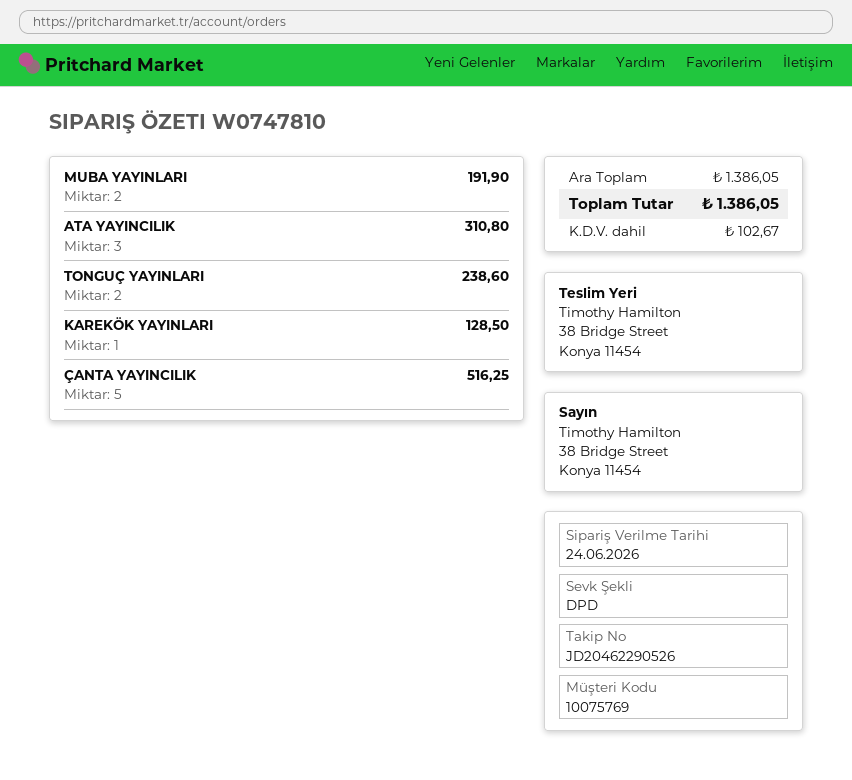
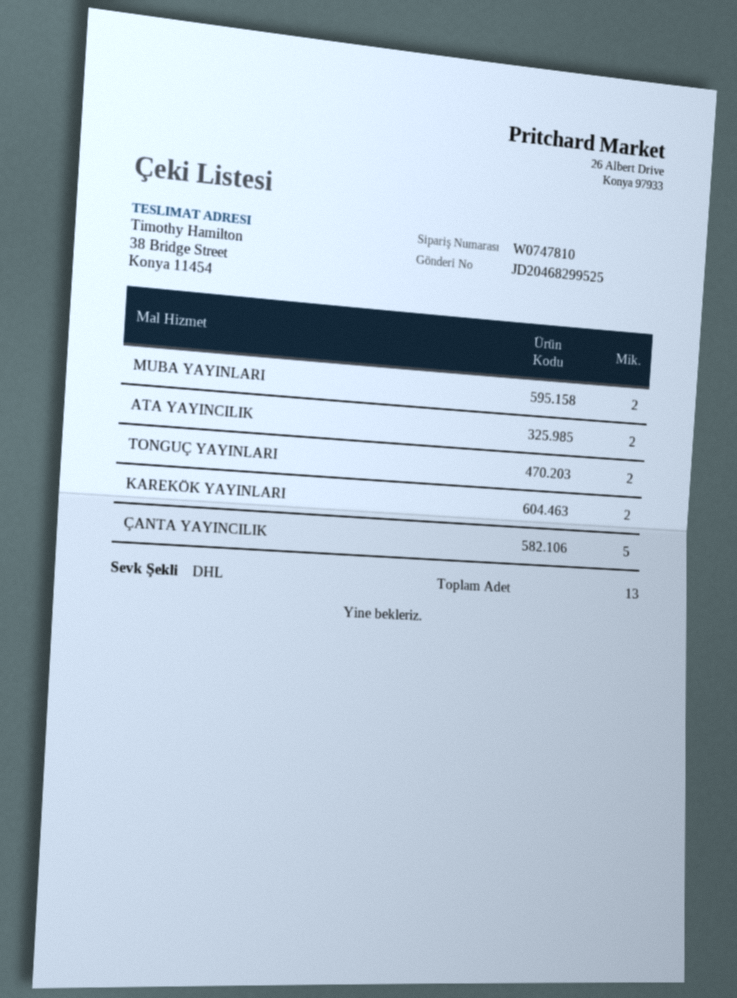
shipping method: DPD -> DHL
tracking number: JD20462290526 -> JD20468299525
ATA YAYINCILIK: 3 -> 2
KAREKÖK YAYINLARI: 1 -> 2

